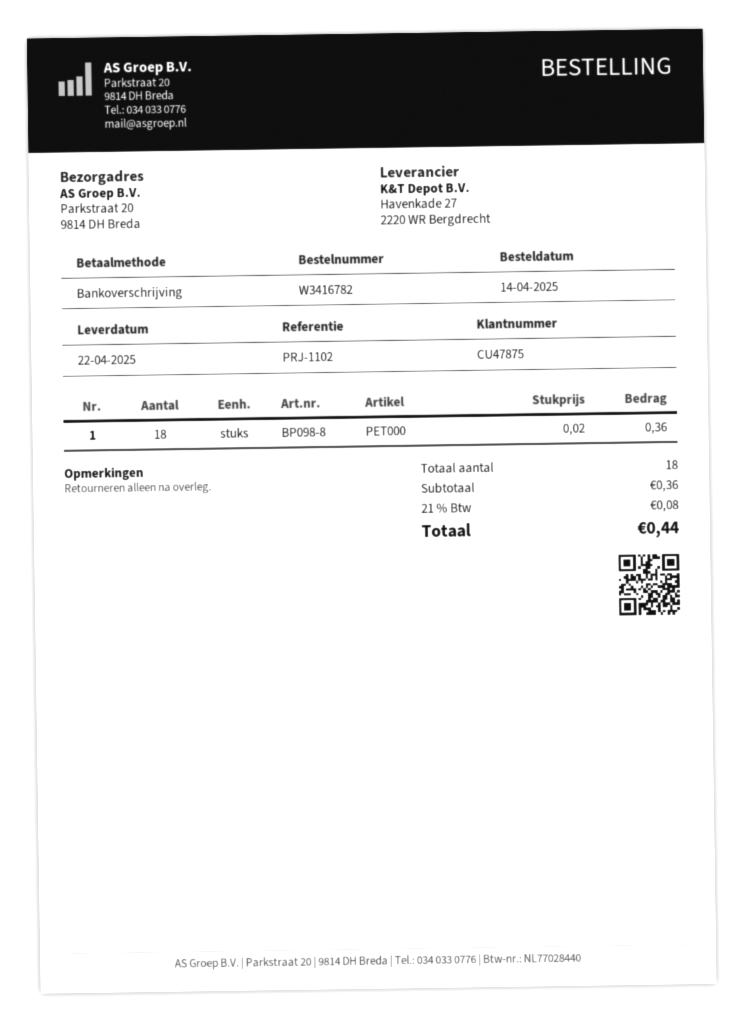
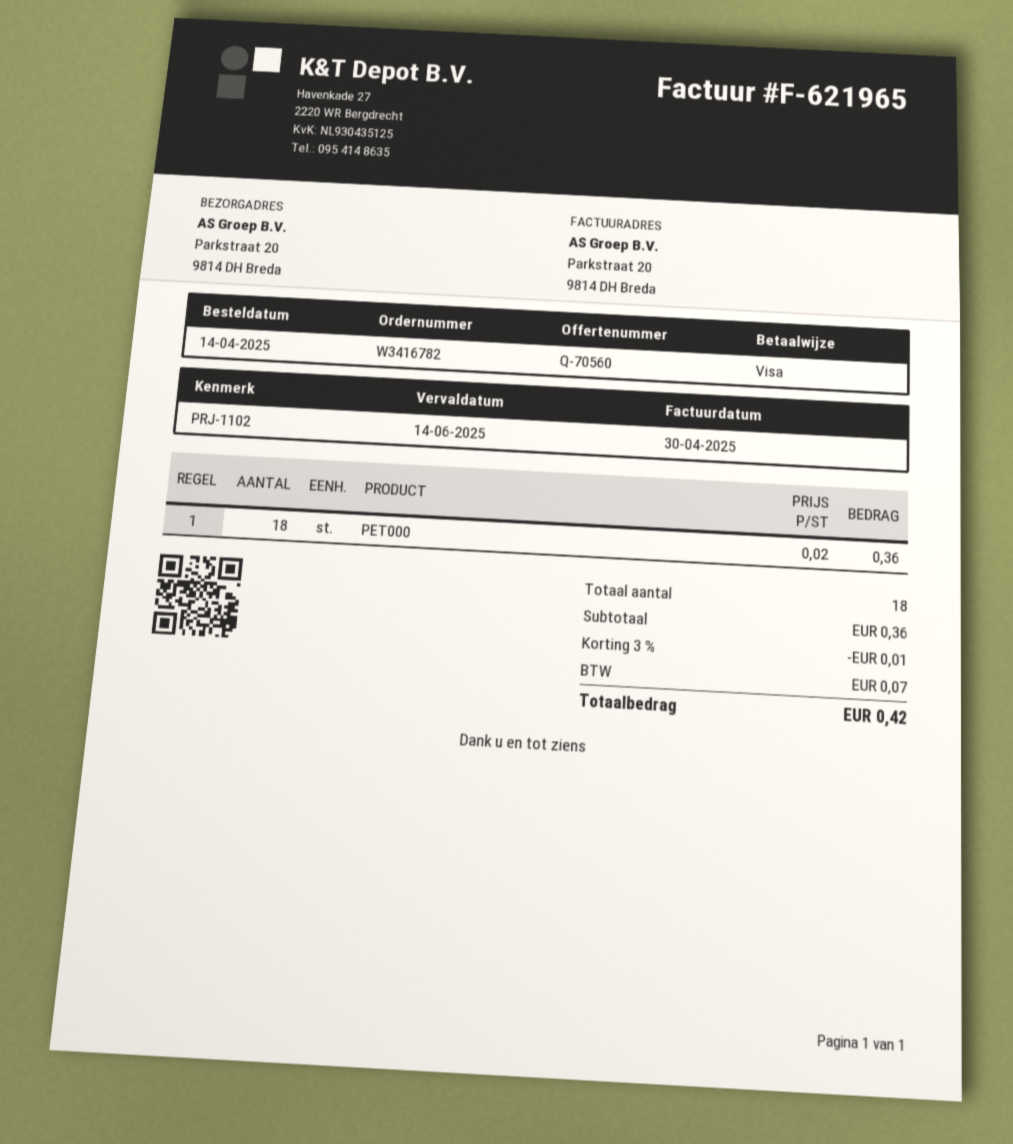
payment method: bank transfer -> Visa
discount: none -> 3% = 0.01
tax: 0.08 -> 0.07
total: 0.44 -> 0.42

